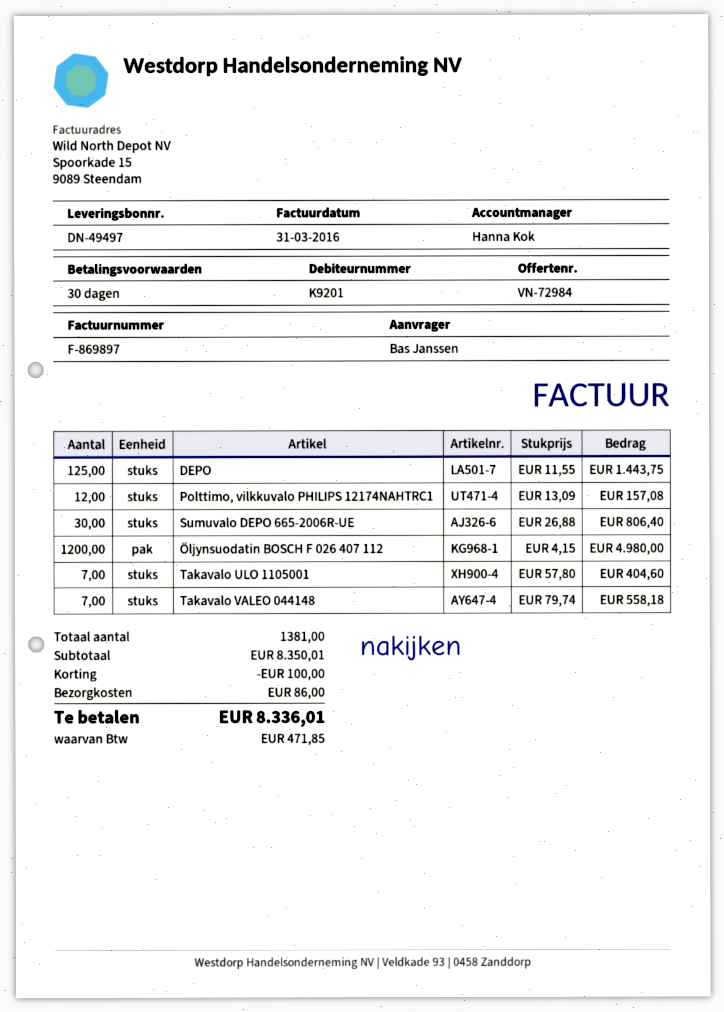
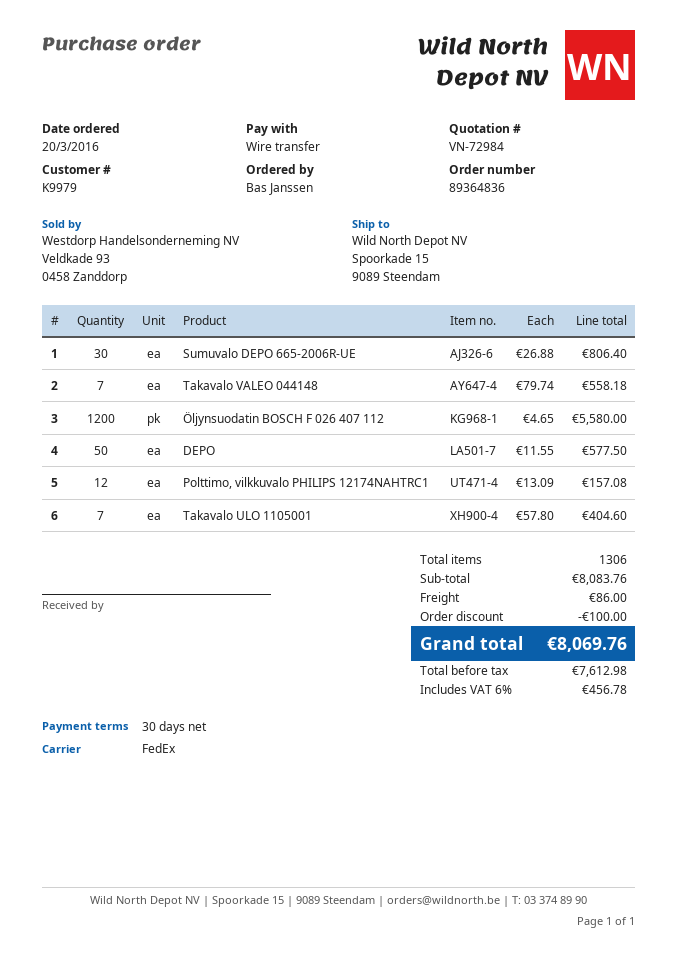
customer number: K9201 -> K9979
DEPO: 125 x 11.55 = 1443.75 -> 50 x 11.55 = 577.50
Öljynsuodatin BOSCH F 026 407 112: 1200 x 4.15 = 4980.00 -> 1200 x 4.65 = 5580.00
total quantity: 1381 -> 1306
subtotal: 8350.01 -> 8083.76
tax: 471.85 -> 456.78
total: 8336.01 -> 8069.76

